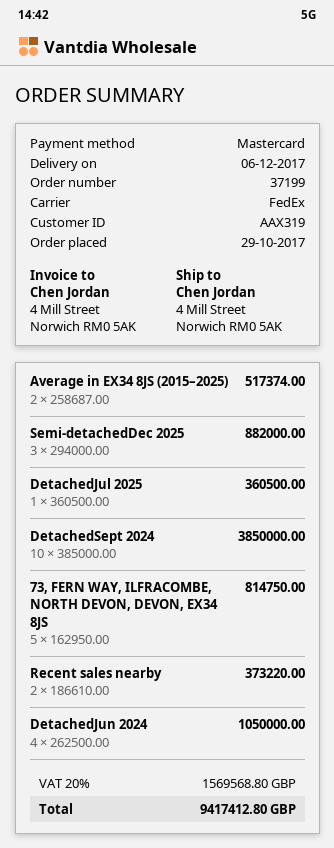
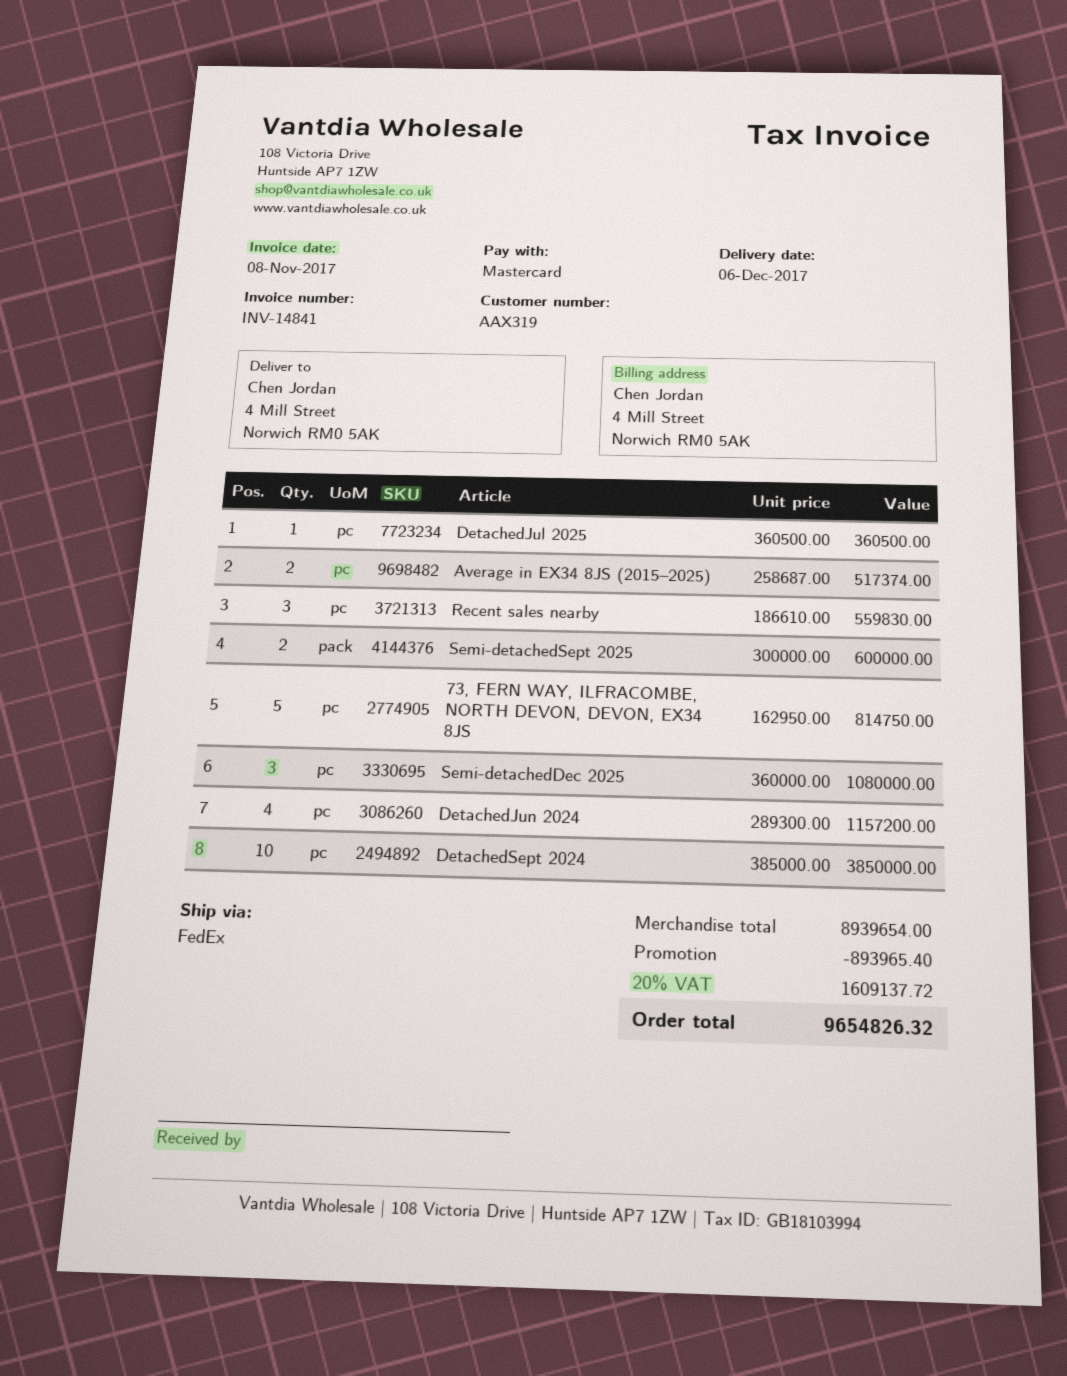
Semi-detachedDec 2025: 3 x 294000.00 = 882000.00 -> 3 x 360000.00 = 1080000.00
Recent sales nearby: 2 x 186610.00 = 373220.00 -> 3 x 186610.00 = 559830.00
DetachedJun 2024: 4 x 262500.00 = 1050000.00 -> 4 x 289300.00 = 1157200.00
Semi-detachedSept 2025: none -> 2 x 300000.00 = 600000.00
discount: none -> 893965.40
tax: 20% = 1569568.80 -> 20% = 1609137.72
total: 9417412.80 -> 9654826.32

